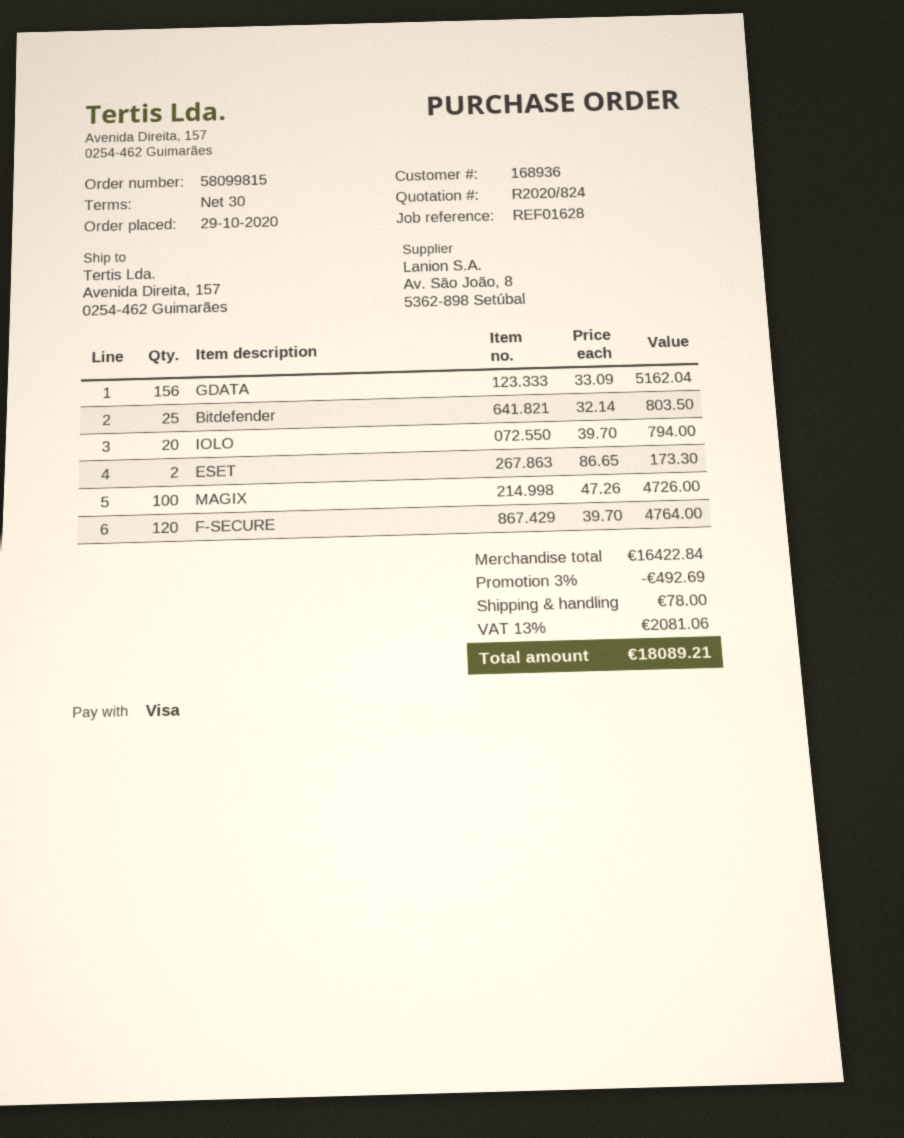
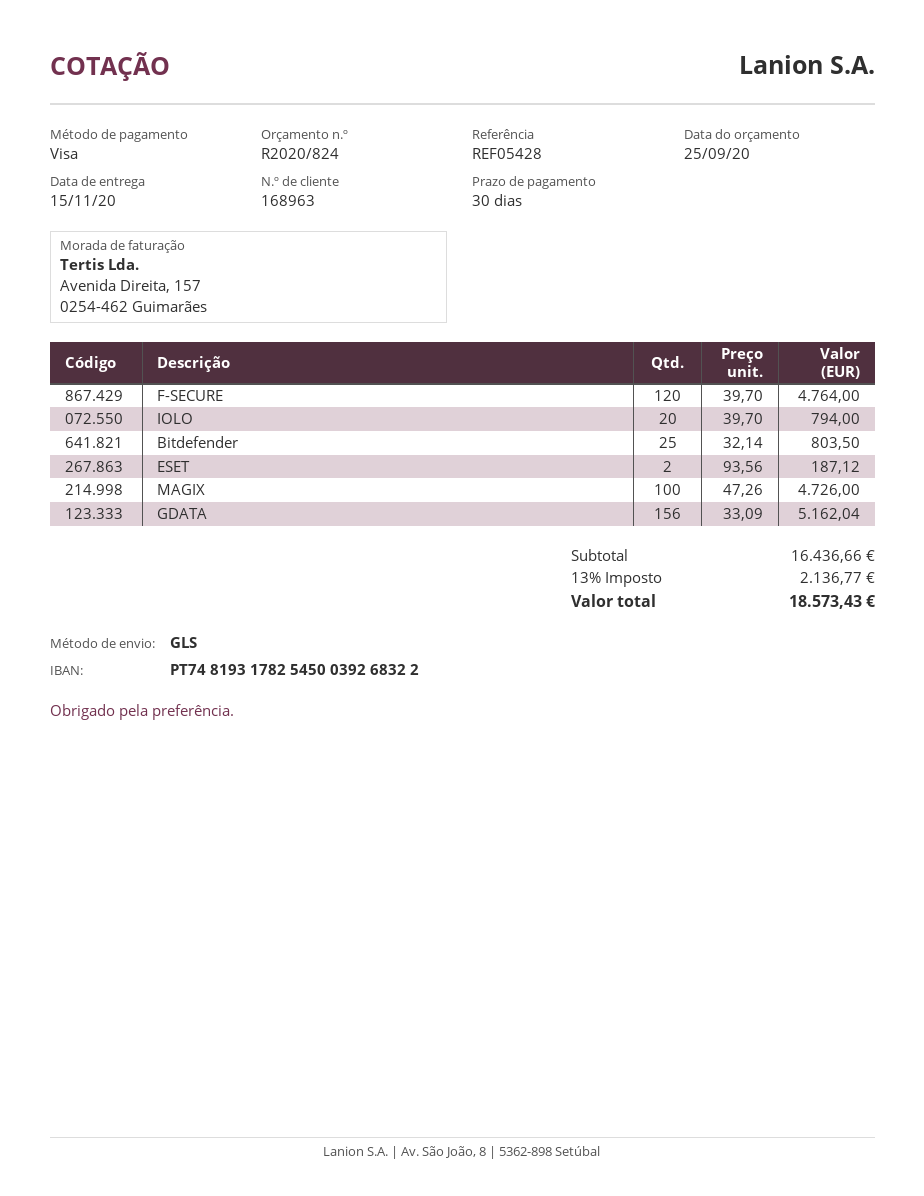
customer number: 168936 -> 168963
reference: REF01628 -> REF05428
ESET: 2 x 86.65 = 173.30 -> 2 x 93.56 = 187.12
subtotal: 16422.84 -> 16436.66
discount: 3% = 492.69 -> none
shipping: 78.00 -> none
tax: 13% = 2081.06 -> 13% = 2136.77
total: 18089.21 -> 18573.43

